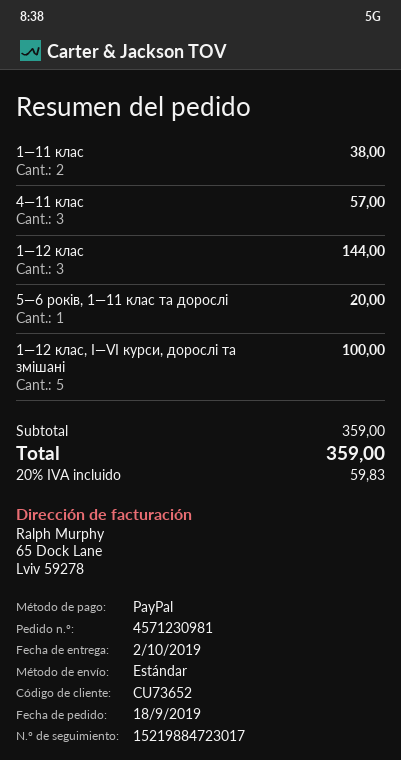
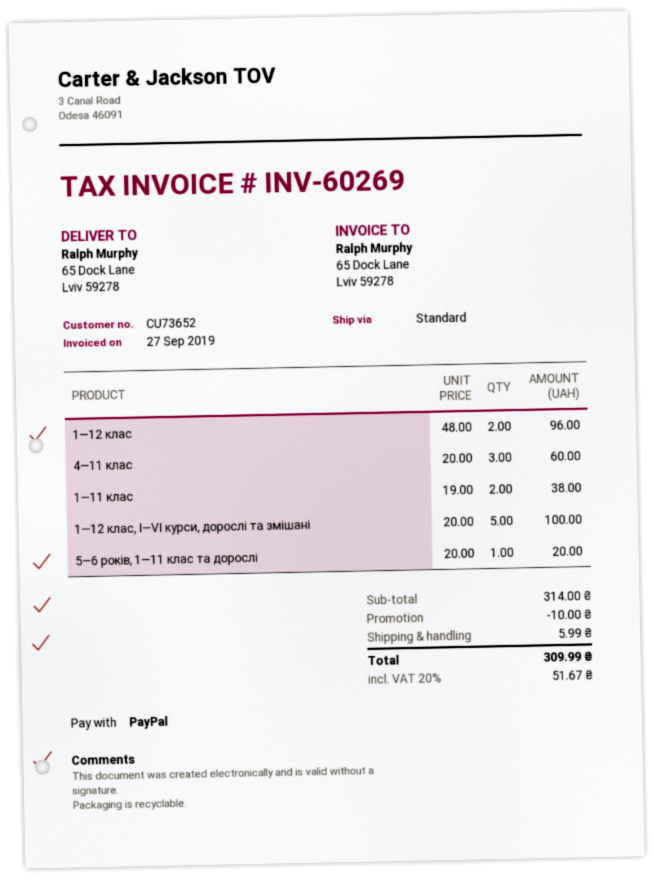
4—11 клас: 3 for 57.00 -> 3 for 60.00
1—12 клас: 3 for 144.00 -> 2 for 96.00
subtotal: 359.00 -> 314.00
discount: none -> 10.00
shipping: none -> 5.99
tax: 20% = 59.83 -> 20% = 51.67
total: 359.00 -> 309.99

